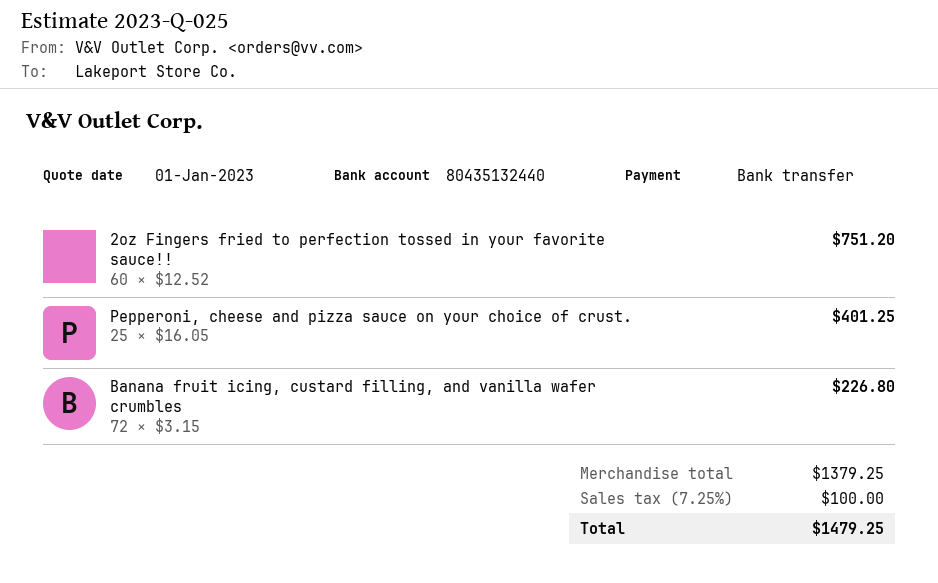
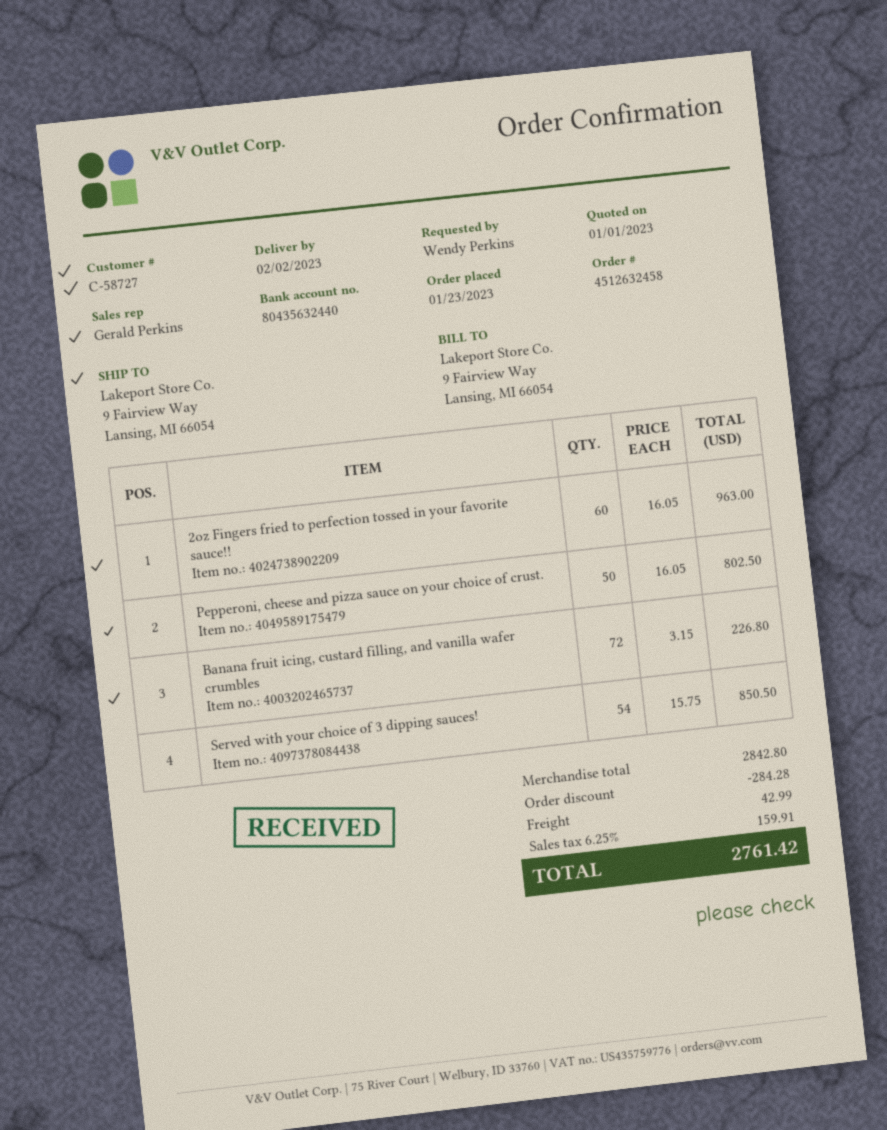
bank account: 80435132440 -> 80435632440
2oz Fingers fried to perfection tossed in your favorite sauce!!: 60 x 12.52 = 751.20 -> 60 x 16.05 = 963.00
Pepperoni, cheese and pizza sauce on your choice of crust.: 25 x 16.05 = 401.25 -> 50 x 16.05 = 802.50
Served with your choice of 3 dipping sauces!: none -> 54 x 15.75 = 850.50
subtotal: 1379.25 -> 2842.80
discount: none -> 284.28
shipping: none -> 42.99
tax: 7.25% = 100.00 -> 6.25% = 159.91
total: 1479.25 -> 2761.42

